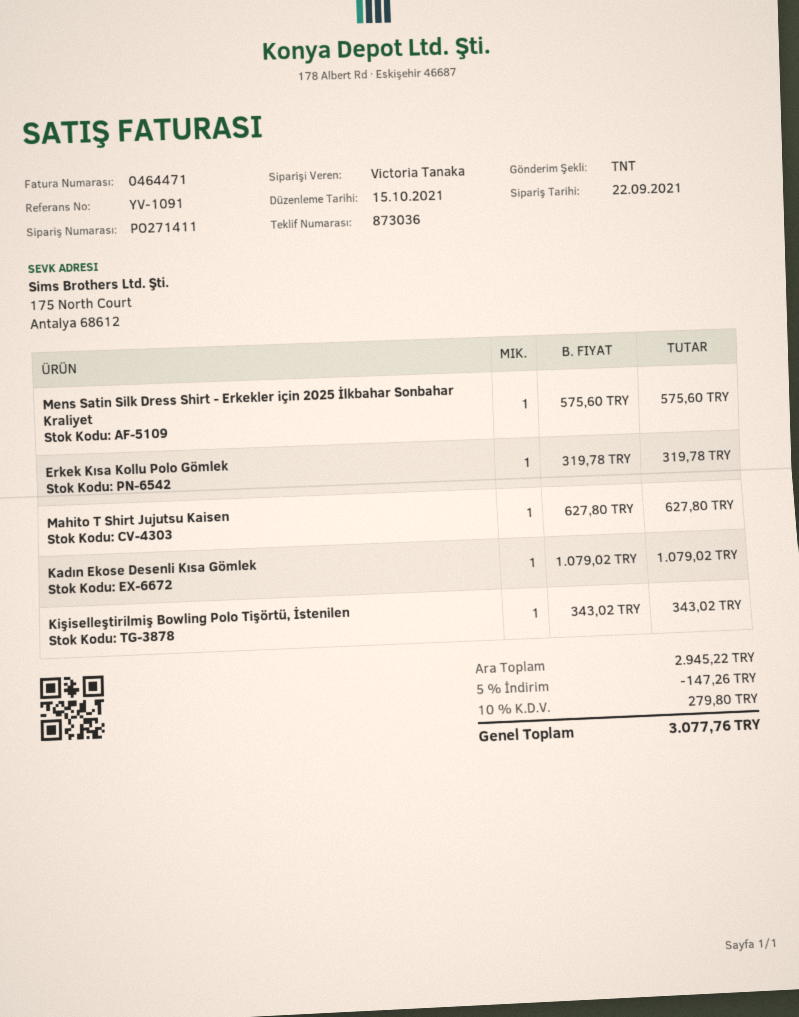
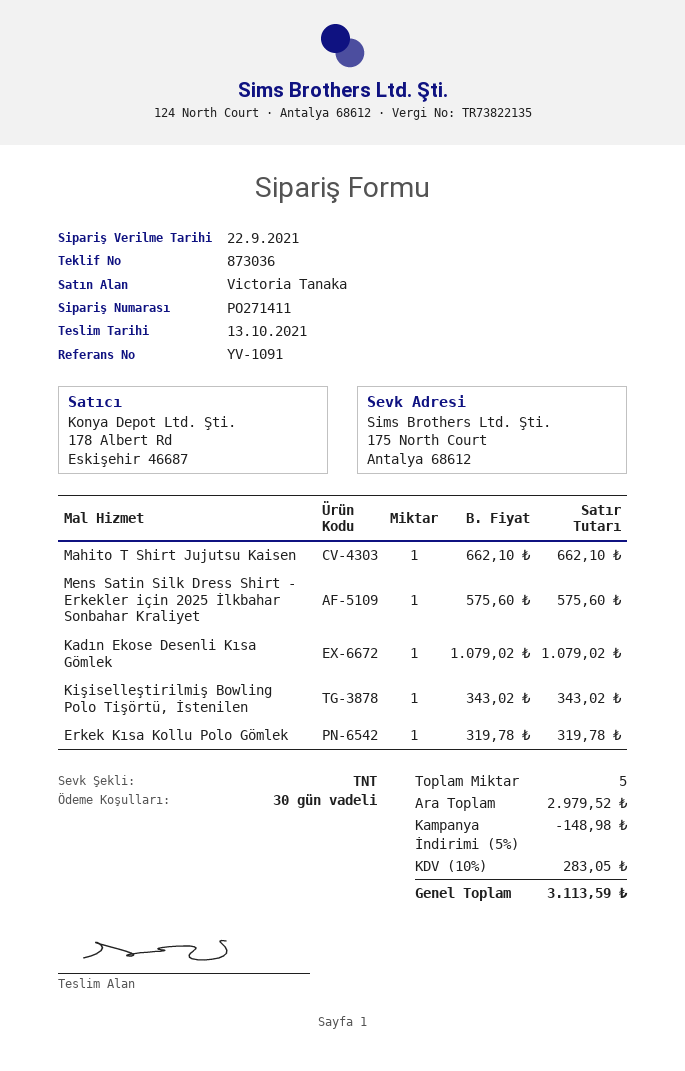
Mahito T Shirt Jujutsu Kaisen: 1 x 627.80 = 627.80 -> 1 x 662.10 = 662.10
subtotal: 2945.22 -> 2979.52
discount: 5% = 147.26 -> 5% = 148.98
tax: 10% = 279.80 -> 10% = 283.05
total: 3077.76 -> 3113.59

